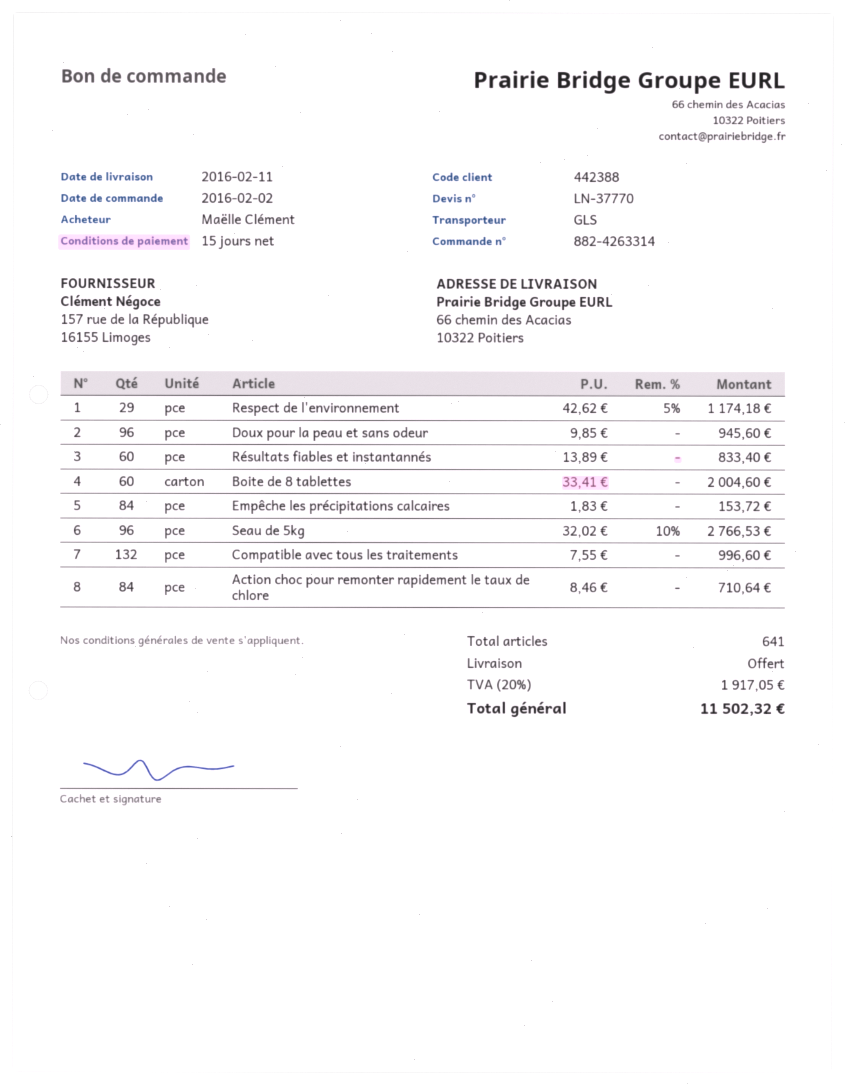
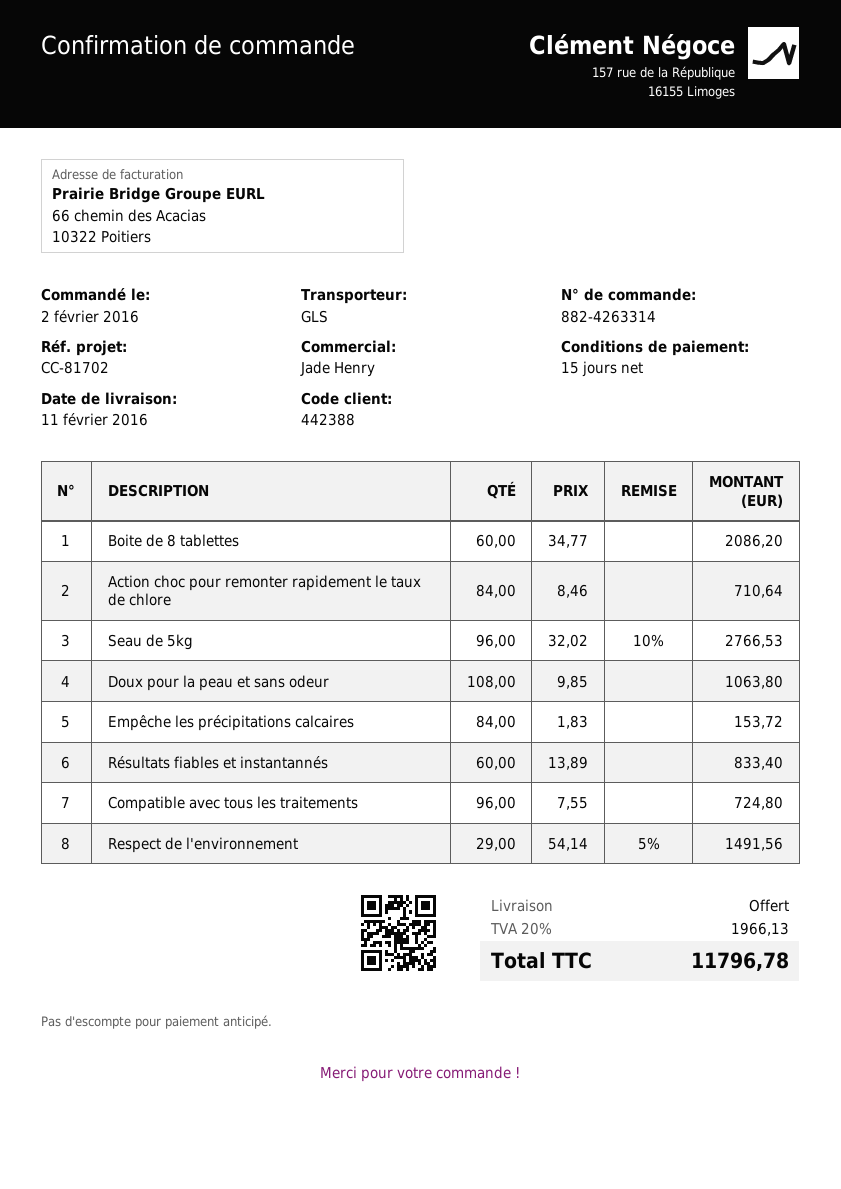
Respect de l'environnement: 29 x 42.62 - 5% = 1174.18 -> 29 x 54.14 - 5% = 1491.56
Doux pour la peau et sans odeur: 96 x 9.85 = 945.60 -> 108 x 9.85 = 1063.80
Boite de 8 tablettes: 60 x 33.41 = 2004.60 -> 60 x 34.77 = 2086.20
Compatible avec tous les traitements: 132 x 7.55 = 996.60 -> 96 x 7.55 = 724.80
tax: 20% = 1917.05 -> 20% = 1966.13
total: 11502.32 -> 11796.78

